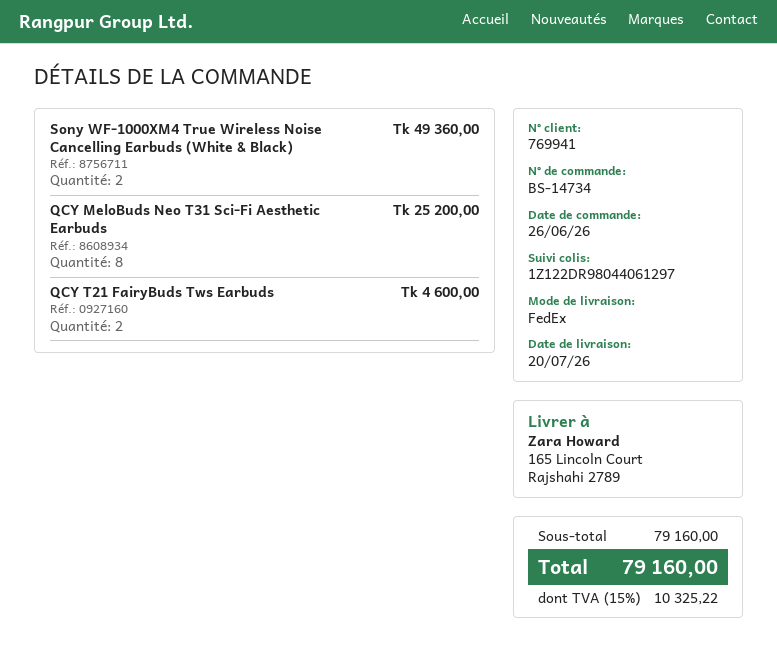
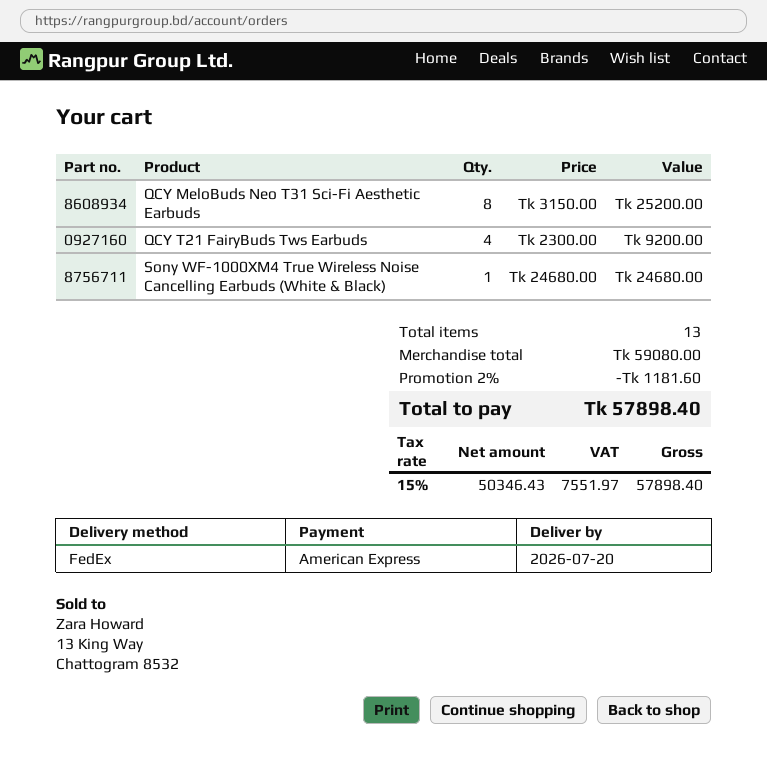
Sony WF-1000XM4 True Wireless Noise Cancelling Earbuds (White & Black): 2 for 49360.00 -> 1 for 24680.00
QCY T21 FairyBuds Tws Earbuds: 2 for 4600.00 -> 4 for 9200.00
subtotal: 79160.00 -> 59080.00
discount: none -> 2% = 1181.60
tax: 15% = 10325.22 -> 15% = 7551.97
total: 79160.00 -> 57898.40

